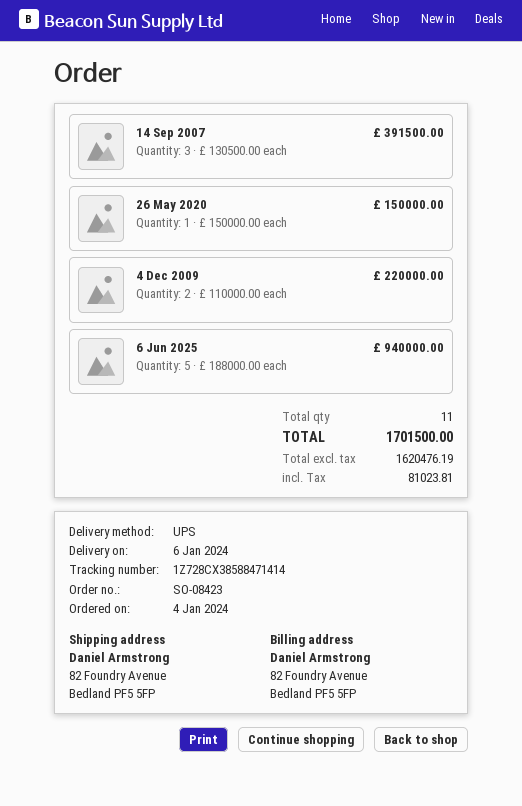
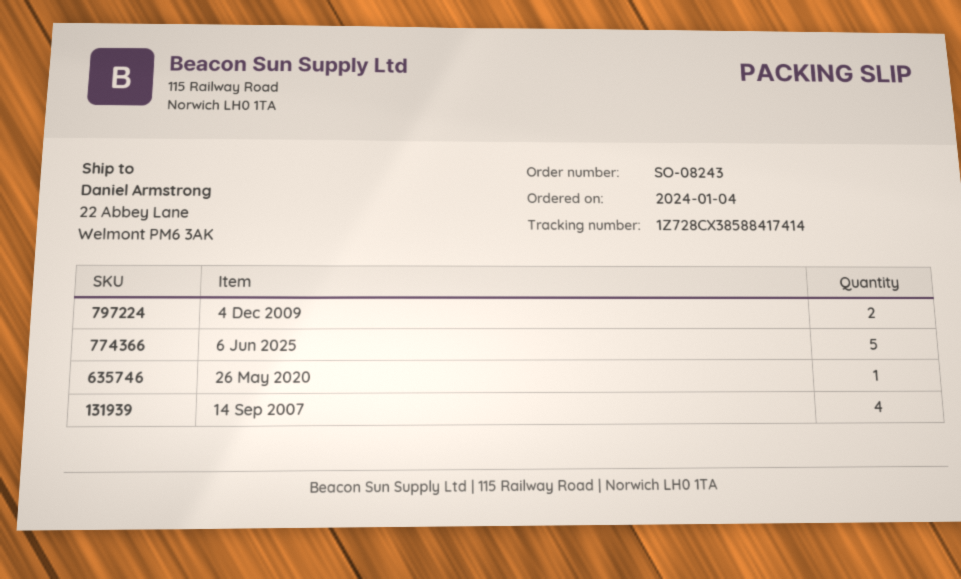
order number: SO-08423 -> SO-08243
tracking number: 1Z728CX38588471414 -> 1Z728CX38588417414
ship to: 82 Foundry Avenue, Bedland PF5 5FP -> 22 Abbey Lane, Welmont PM6 3AK
14 Sep 2007: 3 -> 4

